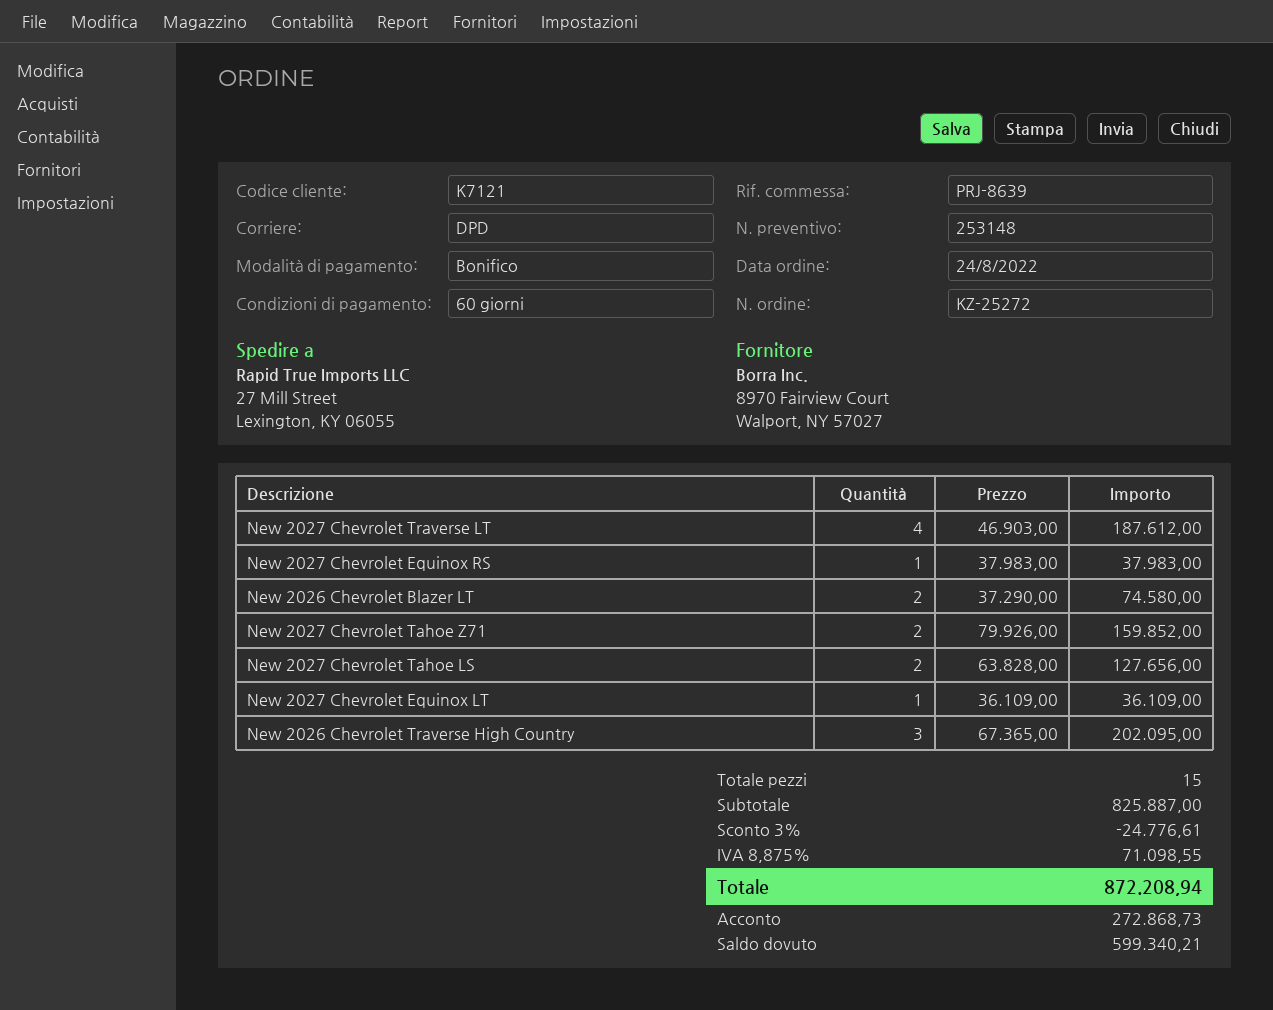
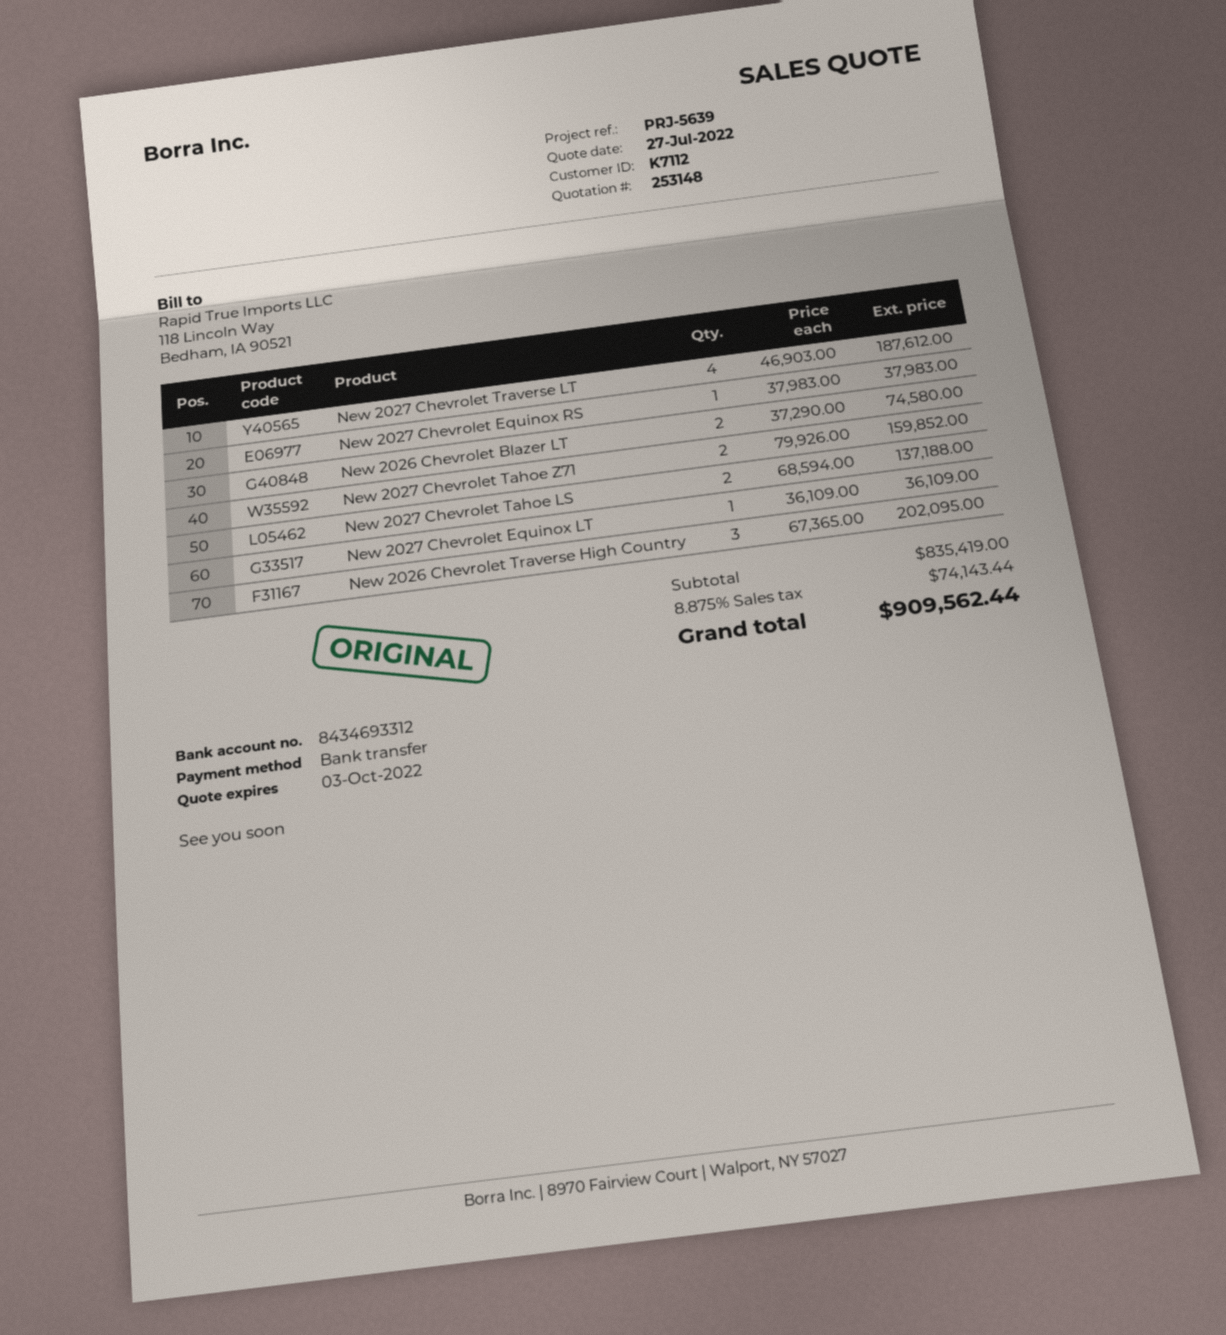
customer number: K7121 -> K7112
reference: PRJ-8639 -> PRJ-5639
New 2027 Chevrolet Tahoe LS: 2 x 63828.00 = 127656.00 -> 2 x 68594.00 = 137188.00
subtotal: 825887.00 -> 835419.00
discount: 3% = 24776.61 -> none
tax: 8.875% = 71098.55 -> 8.875% = 74143.44
total: 872208.94 -> 909562.44

